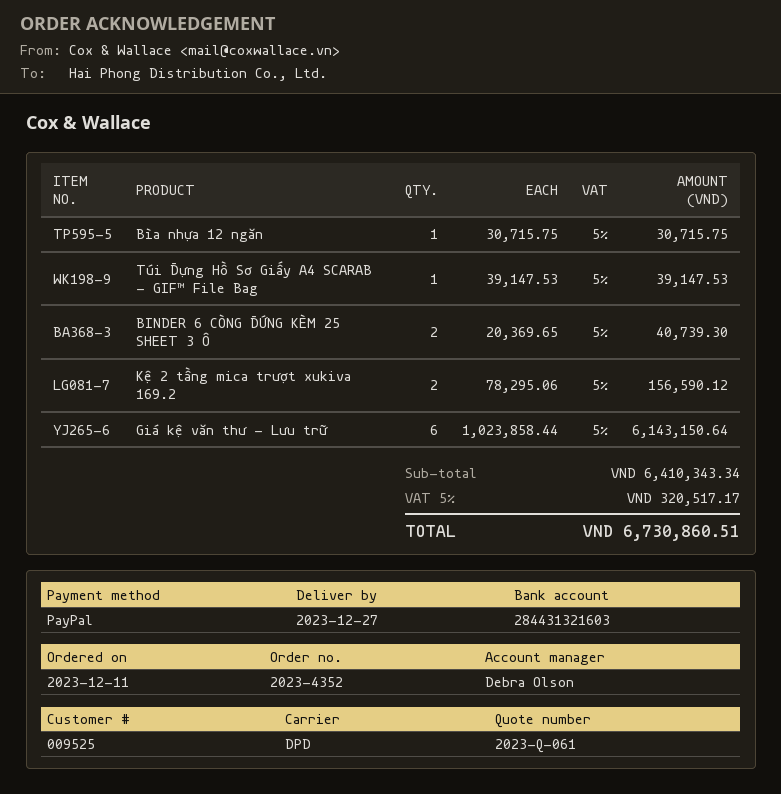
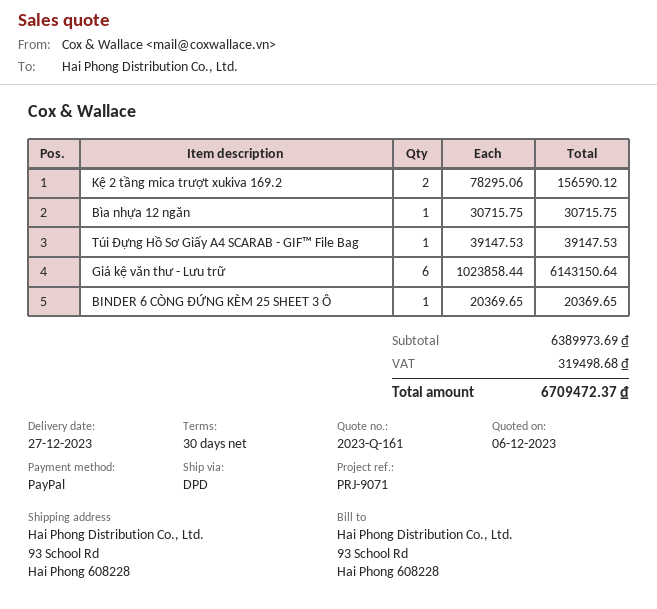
quote number: 2023-Q-061 -> 2023-Q-161
BINDER 6 CÒNG ĐỨNG KÈM 25 SHEET 3 Ô: 2 x 20369.65 = 40739.30 -> 1 x 20369.65 = 20369.65
subtotal: 6410343.34 -> 6389973.69
tax: 320517.17 -> 319498.68
total: 6730860.51 -> 6709472.37

